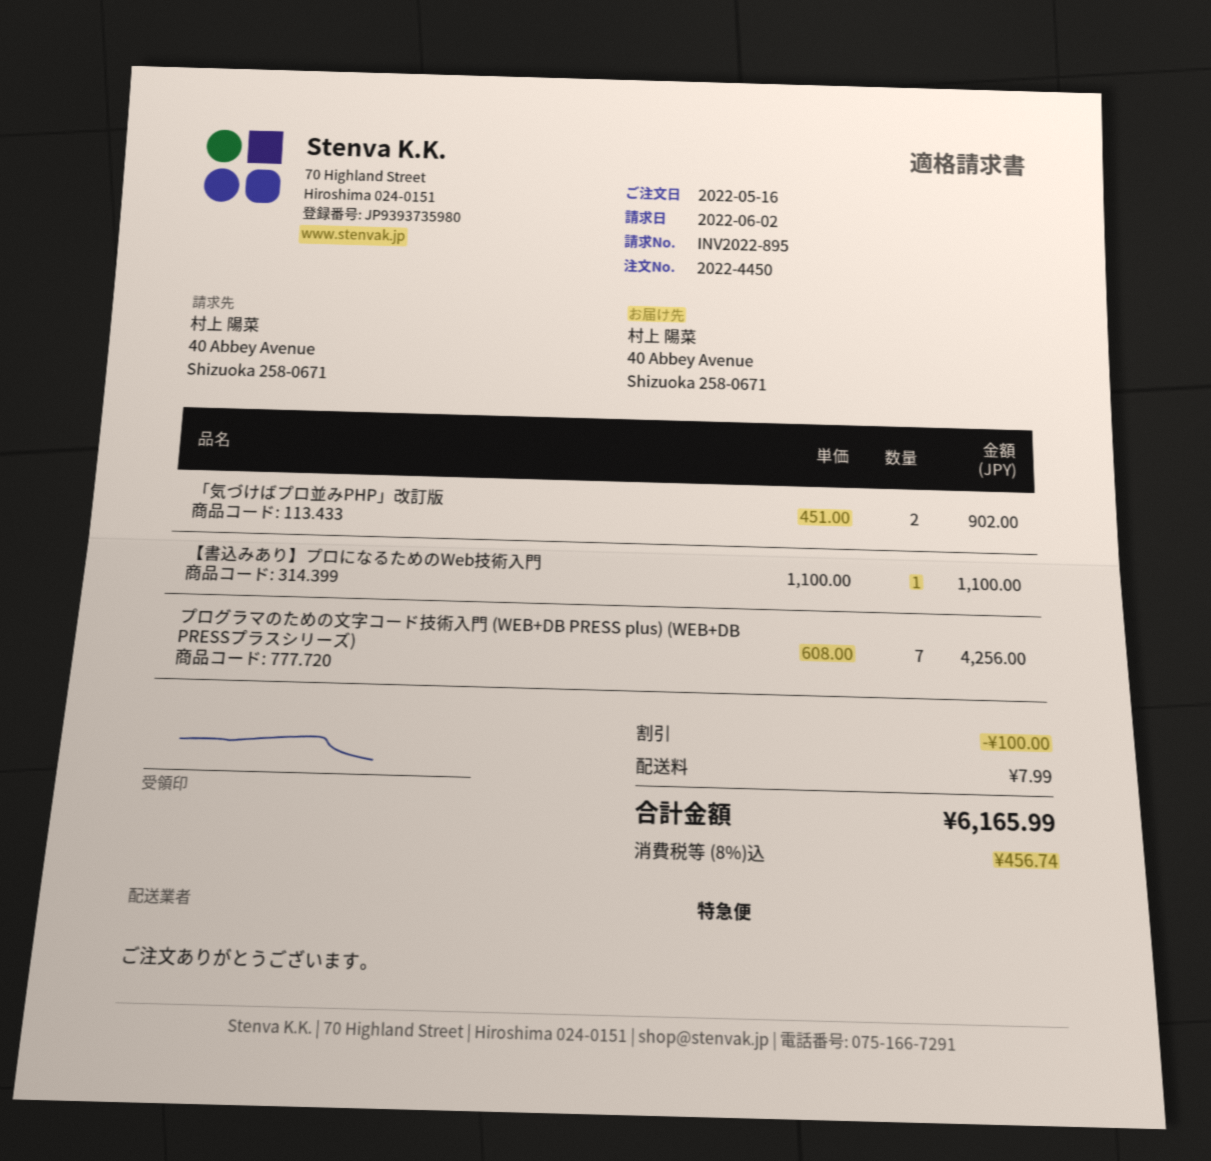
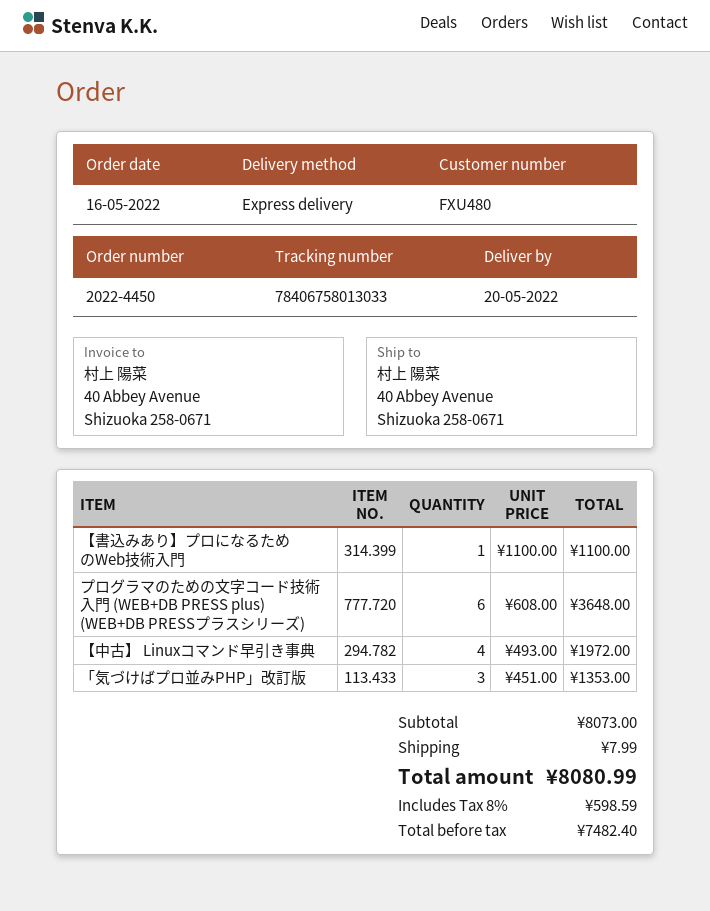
「気づけばプロ並みPHP」改訂版: 2 x 451.00 = 902.00 -> 3 x 451.00 = 1353.00
プログラマのための文字コード技術入門 (WEB+DB PRESS plus) (WEB+DB PRESSプラスシリーズ): 7 x 608.00 = 4256.00 -> 6 x 608.00 = 3648.00
【中古】 Linuxコマンド早引き事典: none -> 4 x 493.00 = 1972.00
discount: 100.00 -> none
tax: 8% = 456.74 -> 8% = 598.59
total: 6165.99 -> 8080.99

